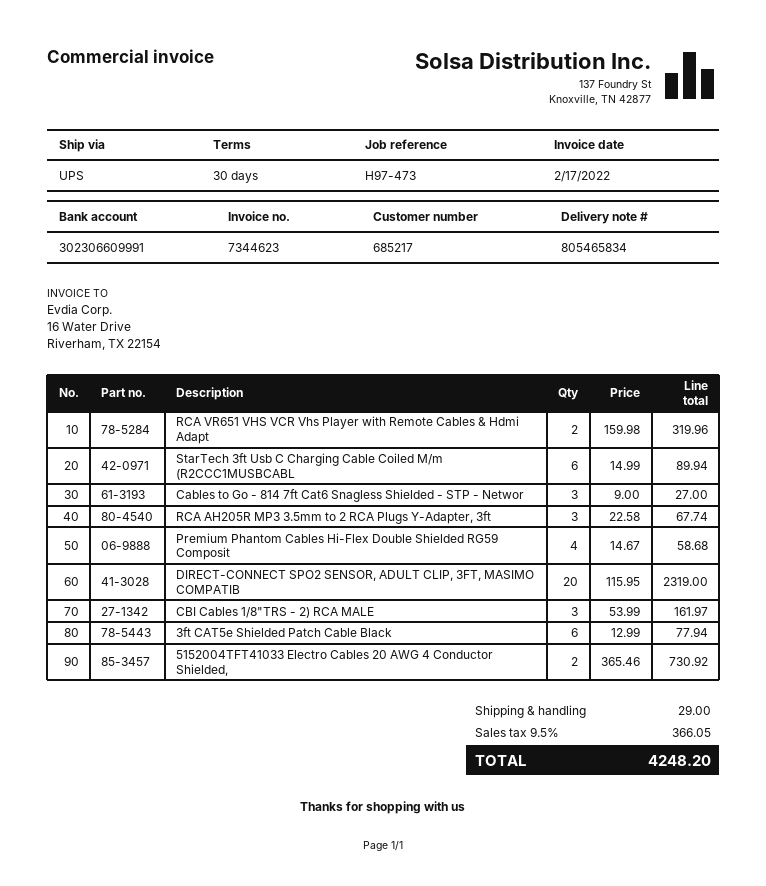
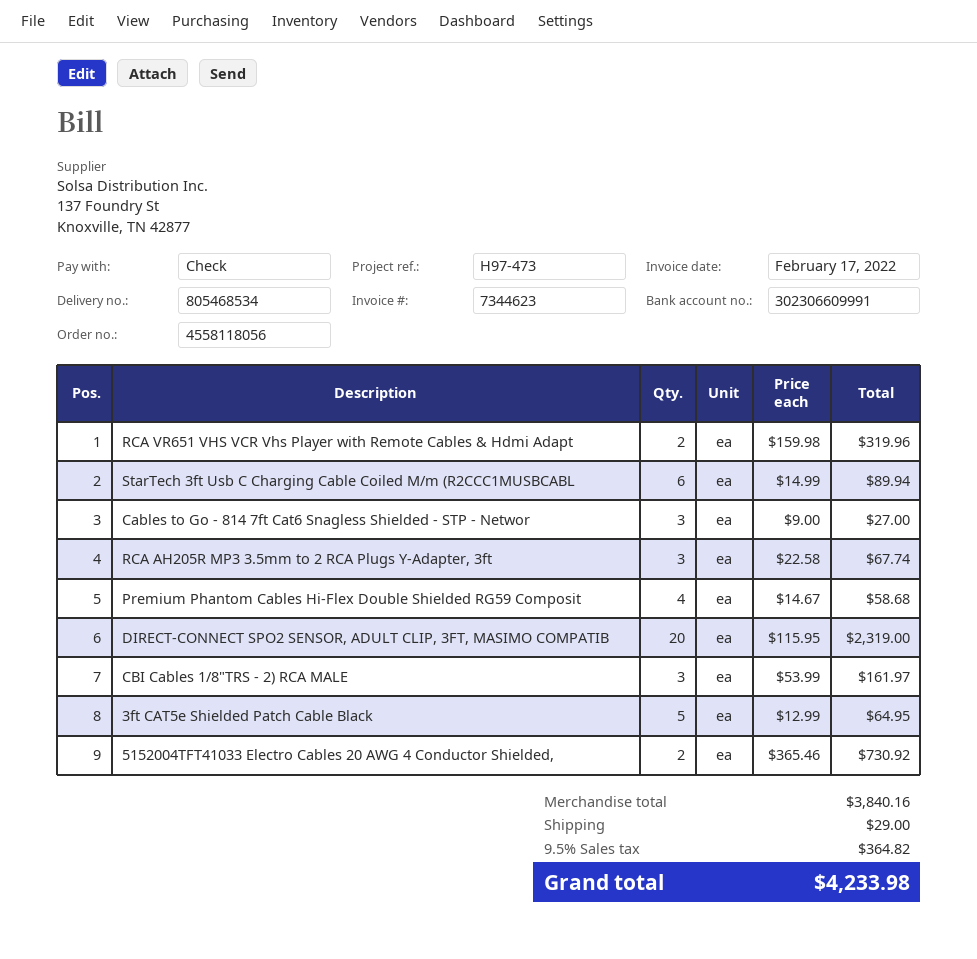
delivery note number: 805465834 -> 805468534
3ft CAT5e Shielded Patch Cable Black: 6 x 12.99 = 77.94 -> 5 x 12.99 = 64.95
tax: 9.5% = 366.05 -> 9.5% = 364.82
total: 4248.20 -> 4233.98

